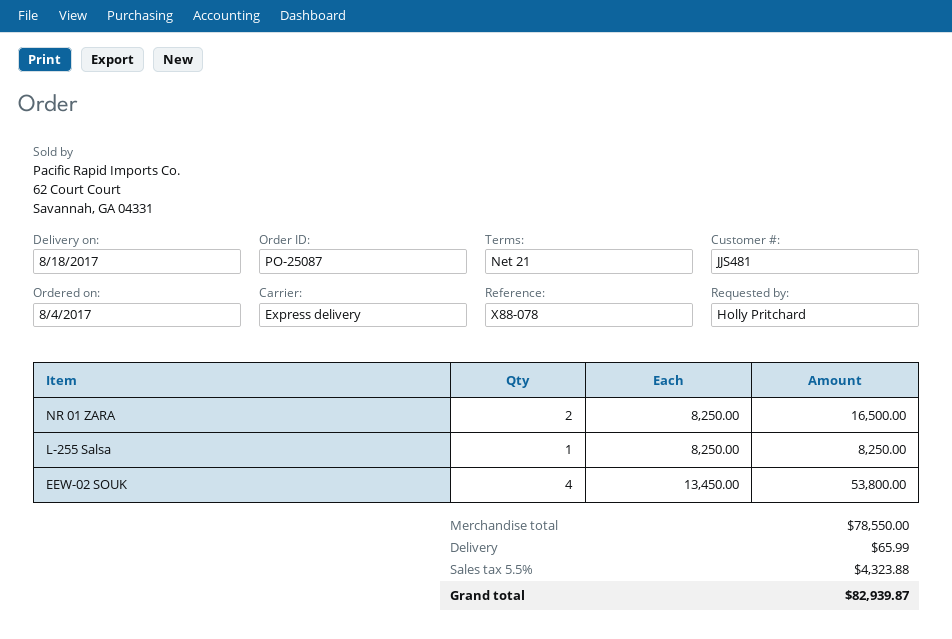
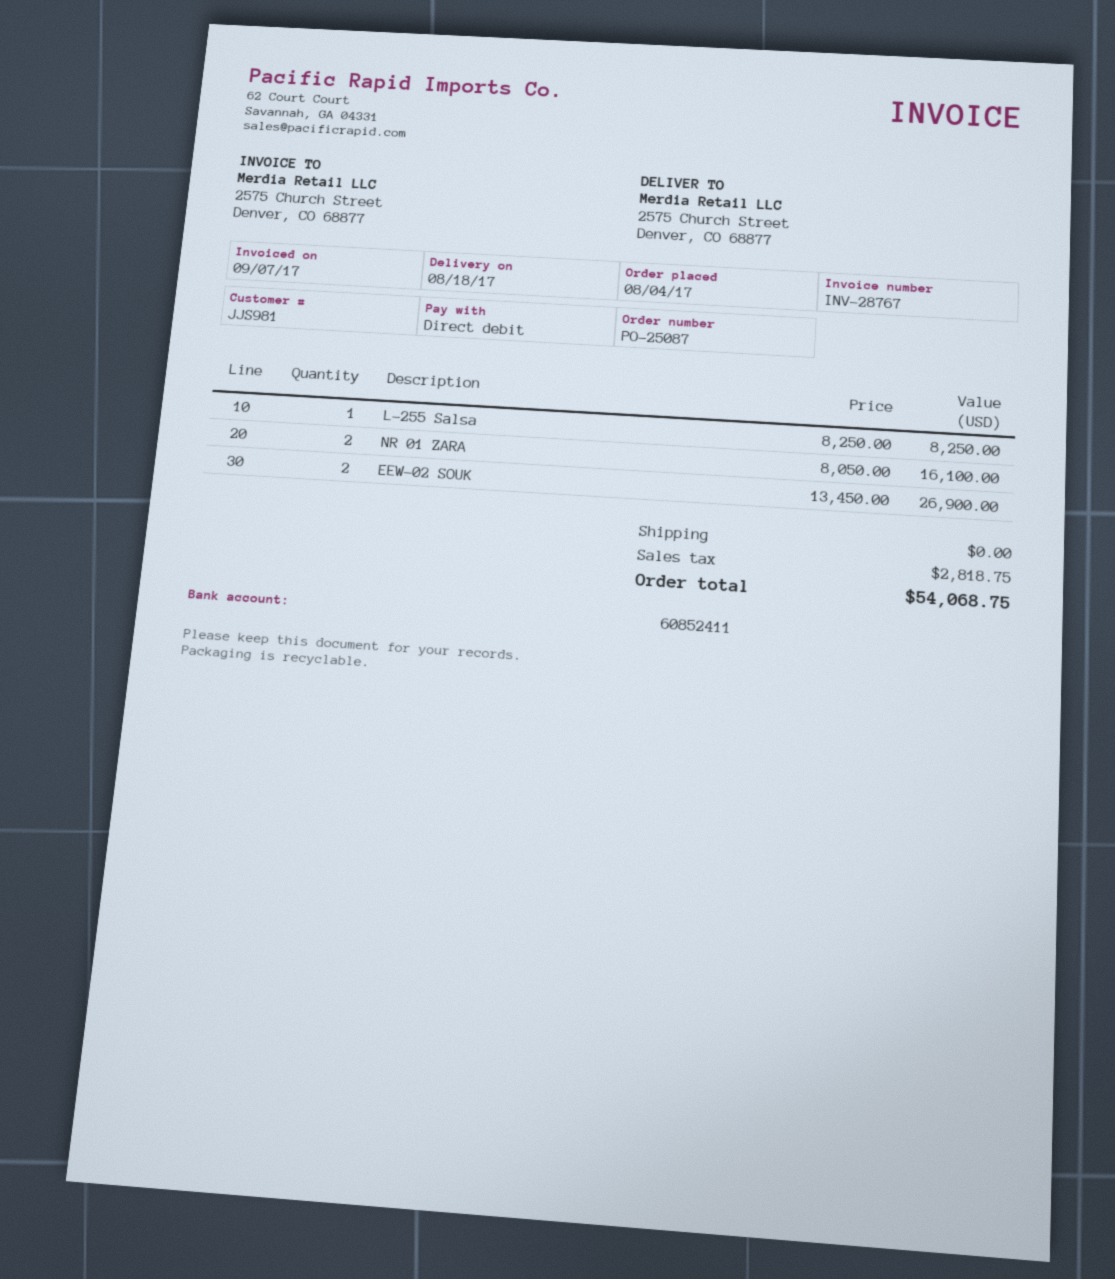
customer number: JJS481 -> JJS981
NR 01 ZARA: 2 x 8250.00 = 16500.00 -> 2 x 8050.00 = 16100.00
EEW-02 SOUK: 4 x 13450.00 = 53800.00 -> 2 x 13450.00 = 26900.00
shipping: 65.99 -> 0.00
tax: 4323.88 -> 2818.75
total: 82939.87 -> 54068.75

